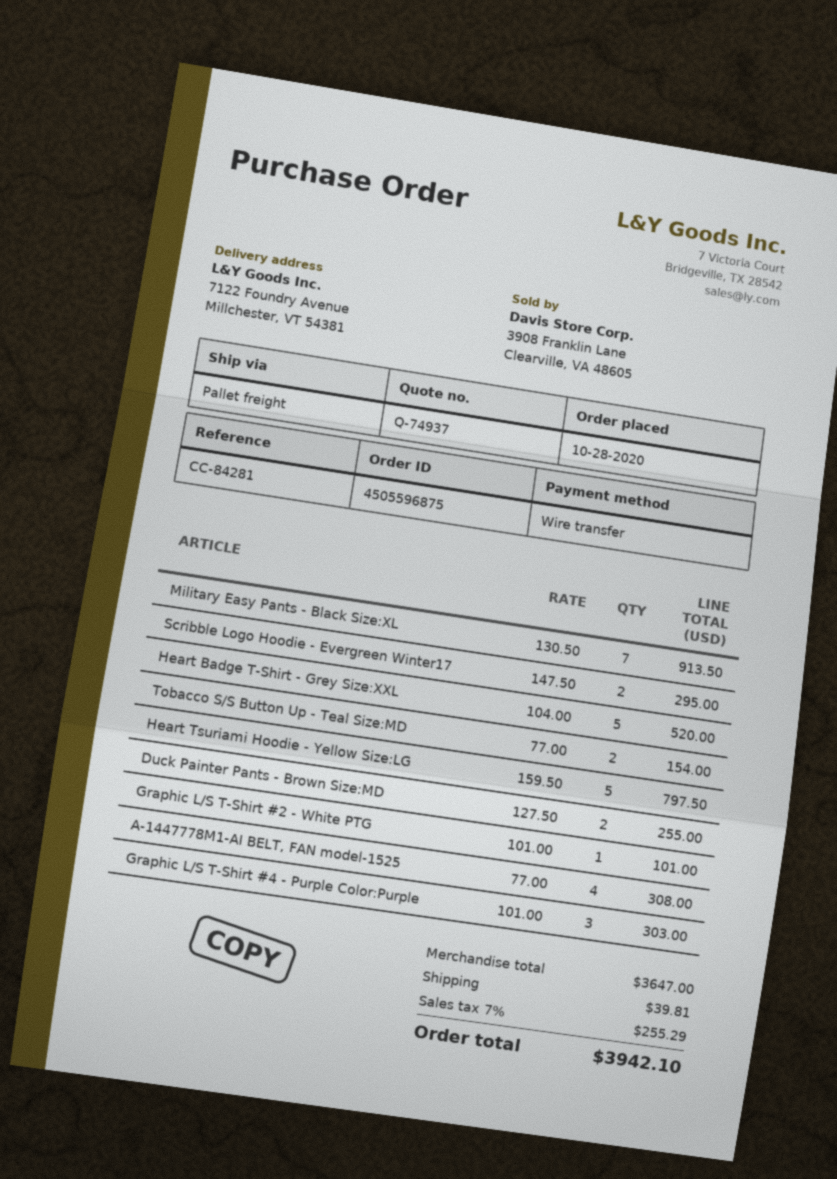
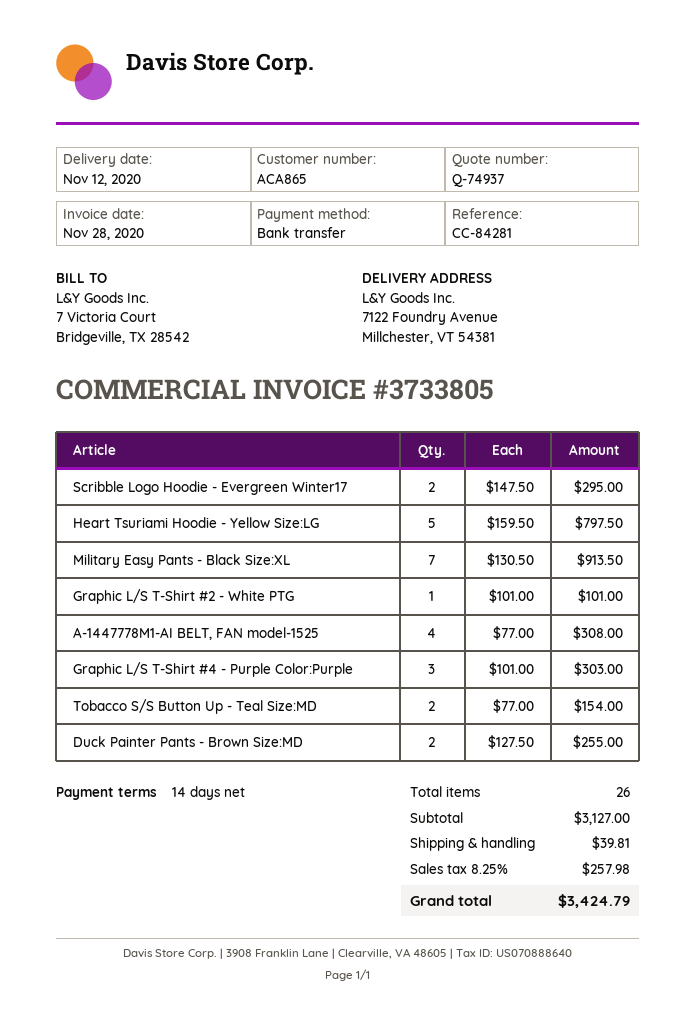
Heart Badge T-Shirt - Grey Size:XXL: 5 x 104.00 = 520.00 -> none
subtotal: 3647.00 -> 3127.00
tax: 7% = 255.29 -> 8.25% = 257.98
total: 3942.10 -> 3424.79

